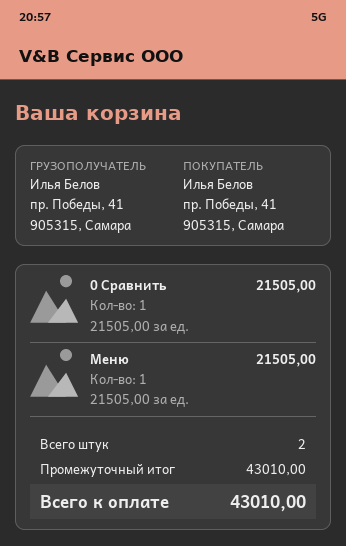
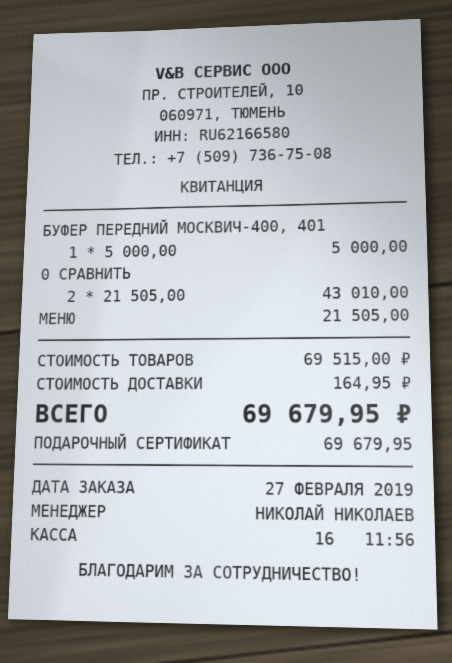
0 Сравнить: 1 x 21505.00 = 21505.00 -> 2 x 21505.00 = 43010.00
БУФЕР ПЕРЕДНИЙ МОСКВИЧ-400, 401: none -> 1 x 5000.00 = 5000.00
subtotal: 43010.00 -> 69515.00
shipping: none -> 164.95
total: 43010.00 -> 69679.95

